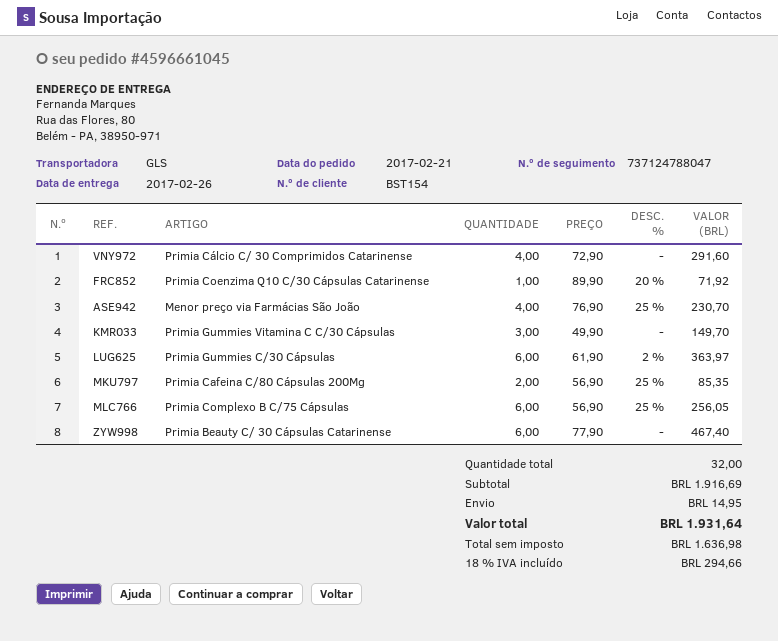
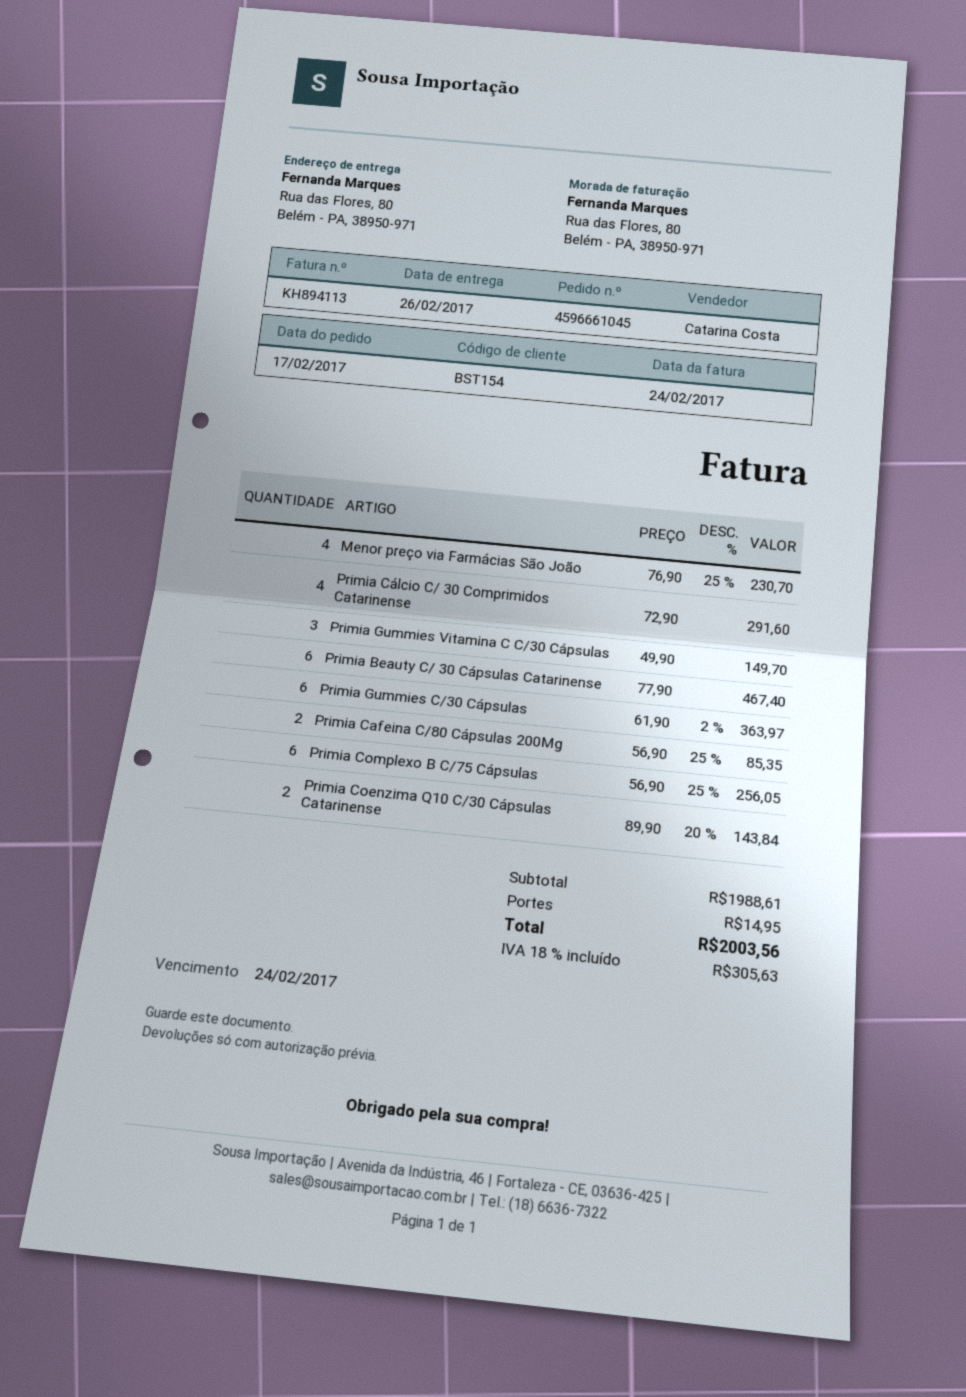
order date: 2017-02-21 -> 2017-02-17
Primia Coenzima Q10 C/30 Cápsulas Catarinense: 1 x 89.90 - 20% = 71.92 -> 2 x 89.90 - 20% = 143.84
subtotal: 1916.69 -> 1988.61
tax: 18% = 294.66 -> 18% = 305.63
total: 1931.64 -> 2003.56

